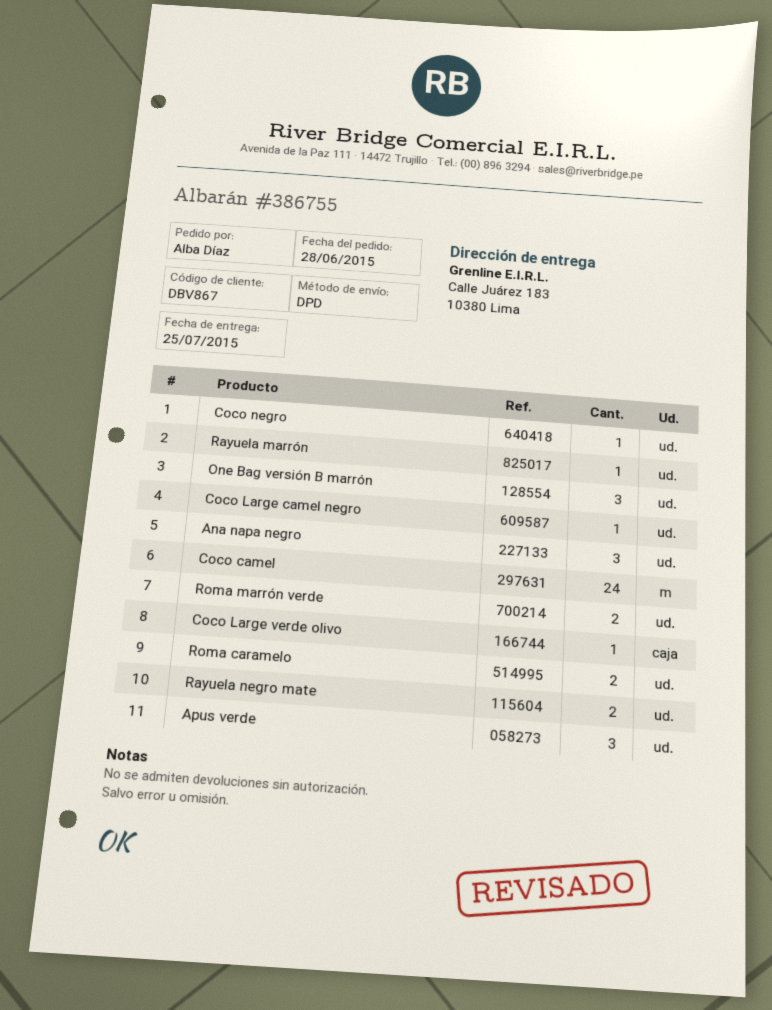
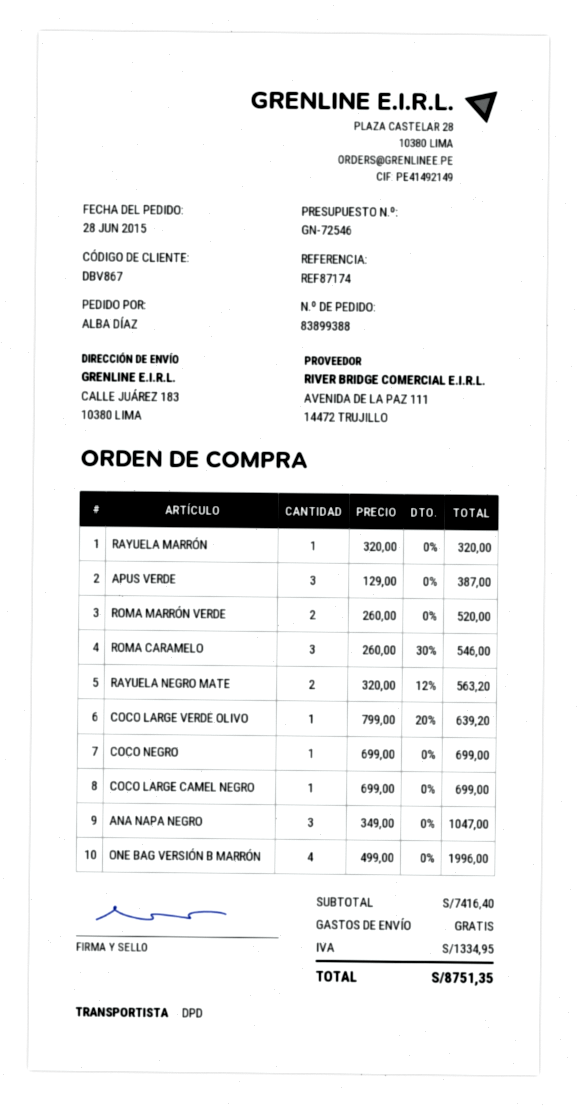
One Bag versión B marrón: 3 -> 4
Coco camel: 24 -> none
Roma caramelo: 2 -> 3

